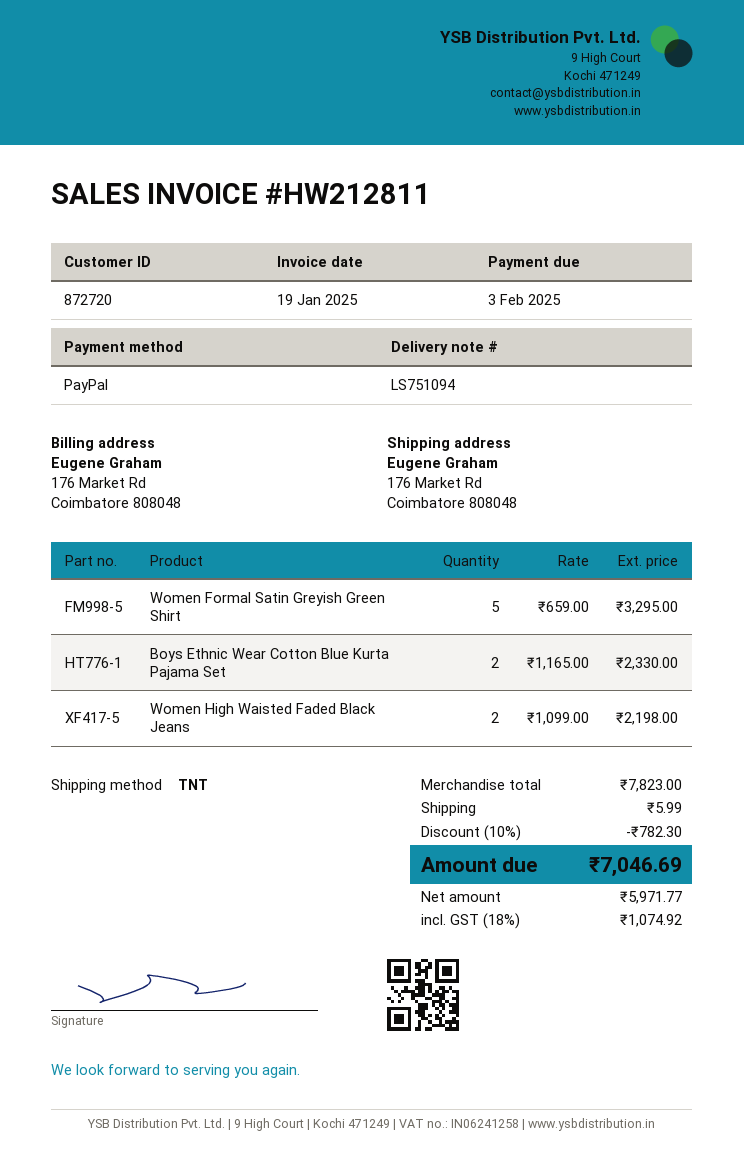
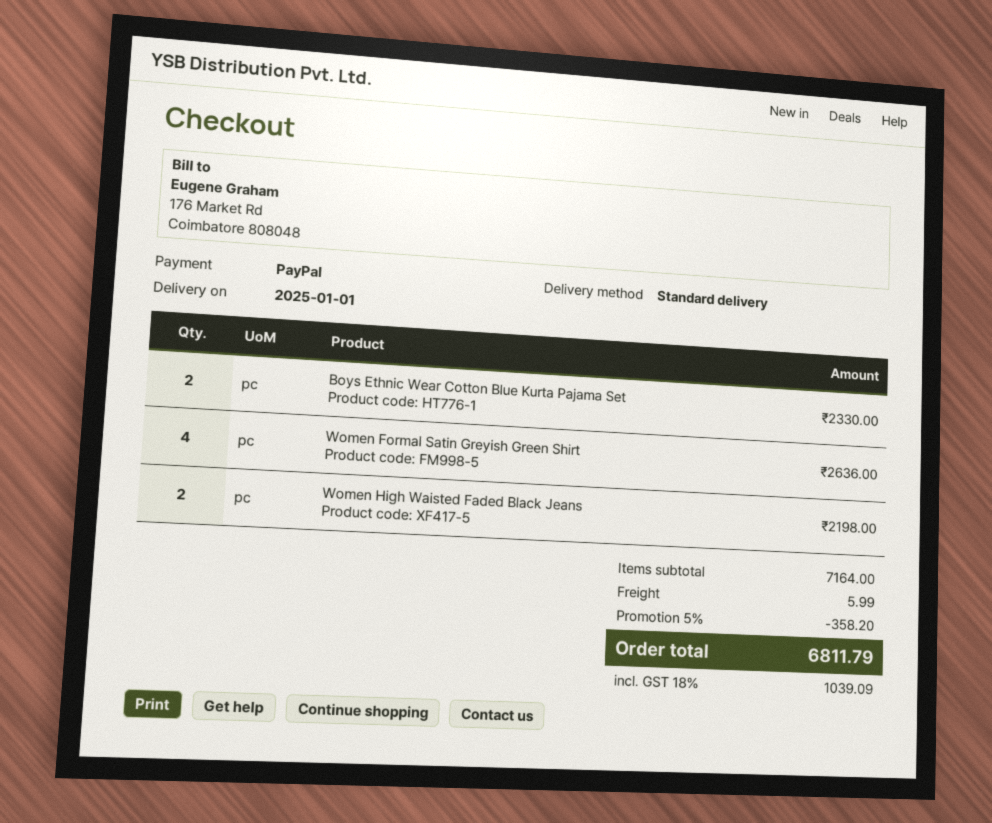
shipping method: TNT -> standard
Women Formal Satin Greyish Green Shirt: 5 for 3295.00 -> 4 for 2636.00
subtotal: 7823.00 -> 7164.00
discount: 10% = 782.30 -> 5% = 358.20
tax: 18% = 1074.92 -> 18% = 1039.09
total: 7046.69 -> 6811.79

